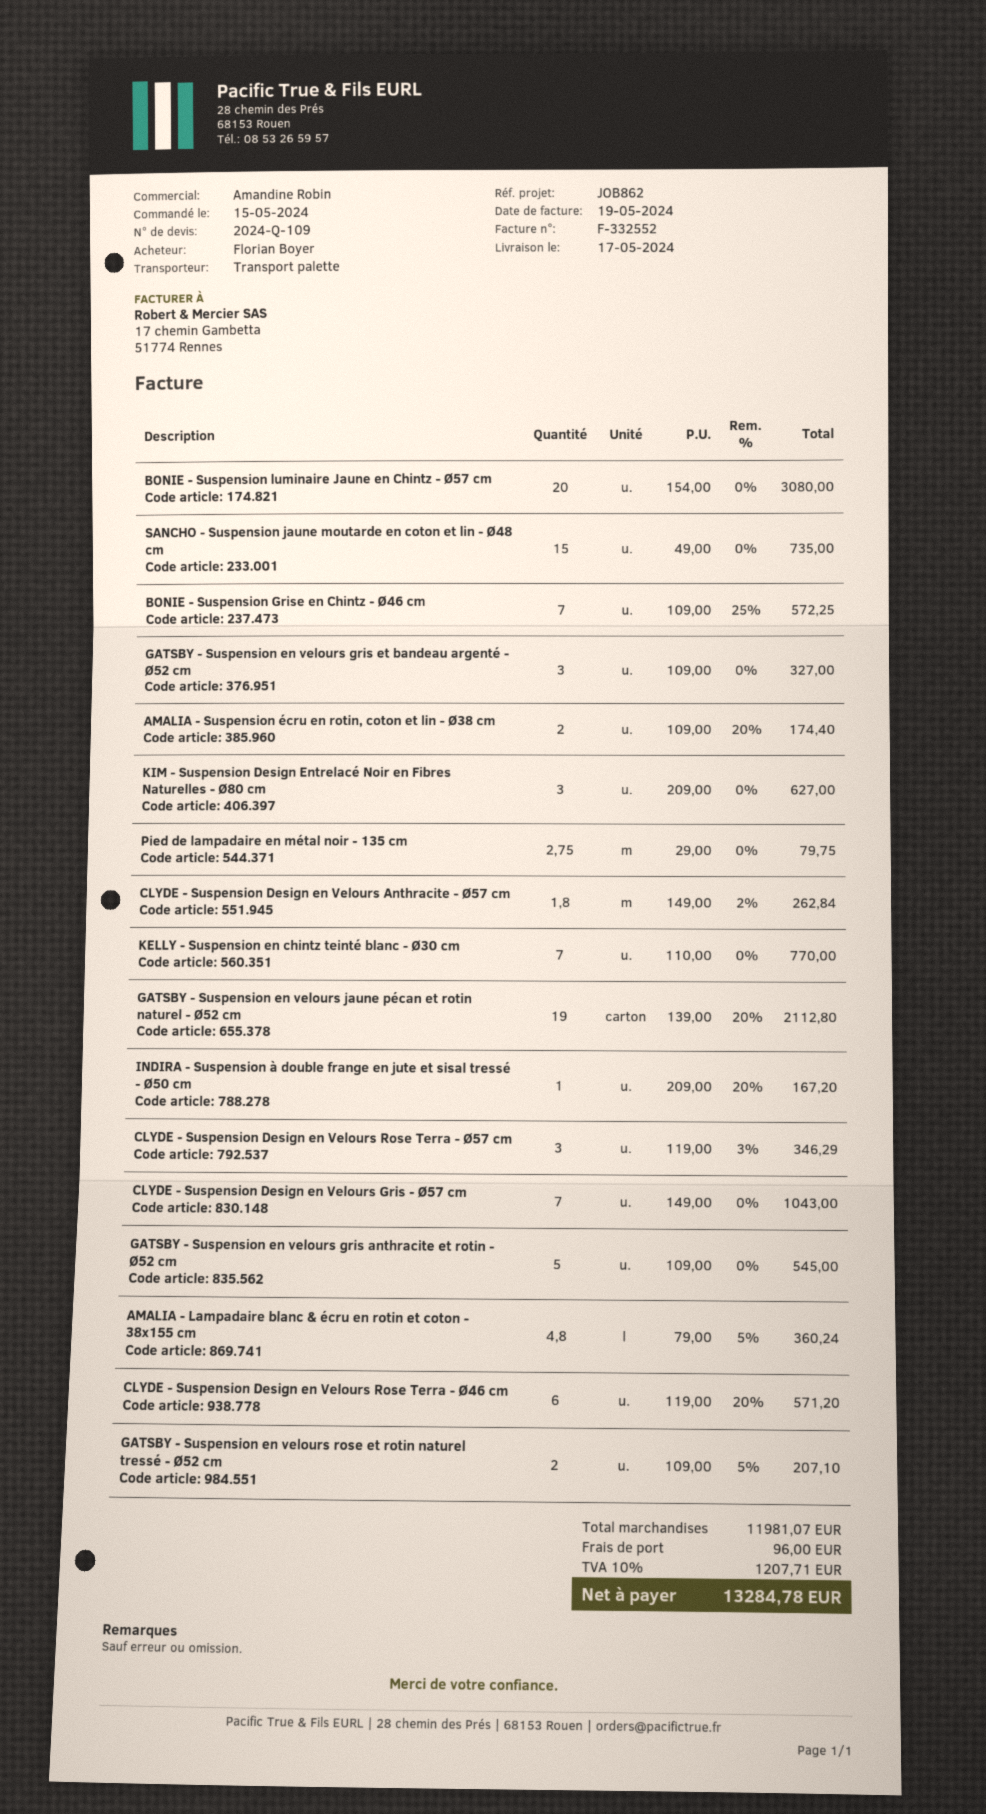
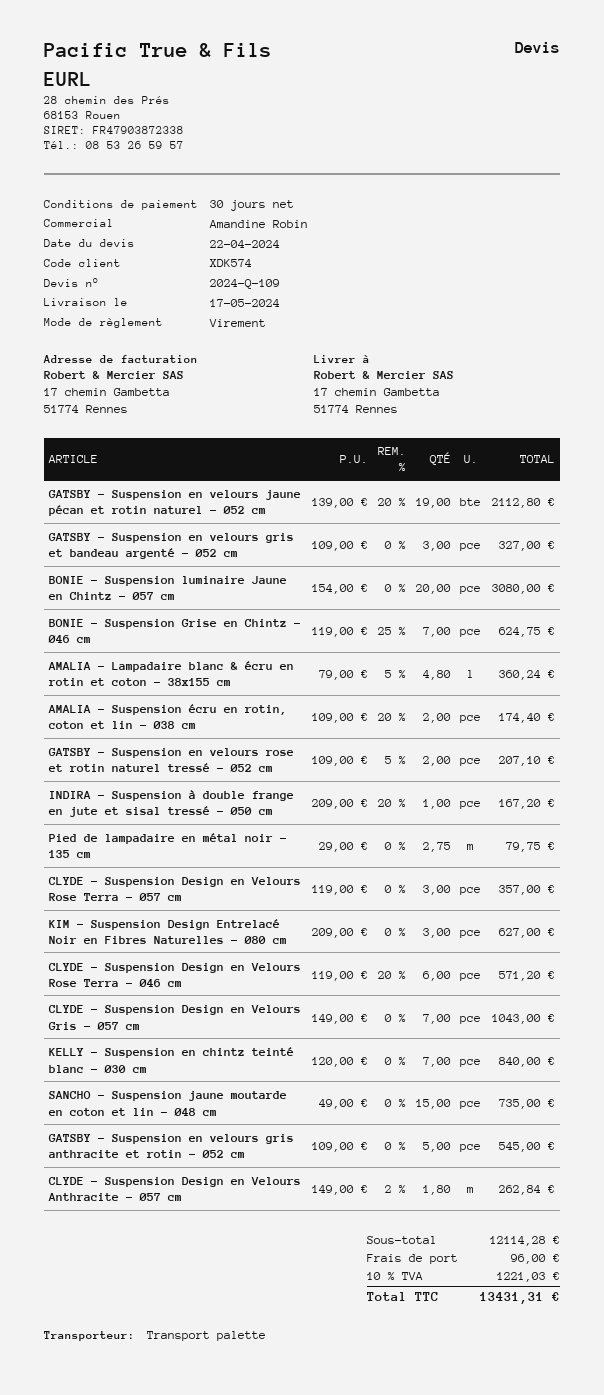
BONIE - Suspension Grise en Chintz - Ø46 cm: 7 x 109.00 - 25% = 572.25 -> 7 x 119.00 - 25% = 624.75
KELLY - Suspension en chintz teinté blanc - Ø30 cm: 7 x 110.00 = 770.00 -> 7 x 120.00 = 840.00
CLYDE - Suspension Design en Velours Rose Terra - Ø57 cm: 3 x 119.00 - 3% = 346.29 -> 3 x 119.00 = 357.00
subtotal: 11981.07 -> 12114.28
tax: 10% = 1207.71 -> 10% = 1221.03
total: 13284.78 -> 13431.31

